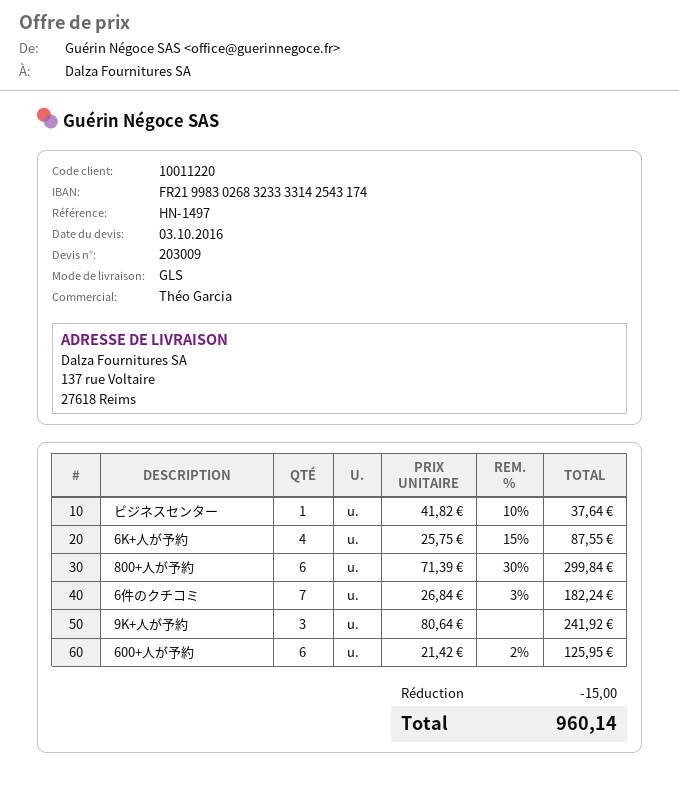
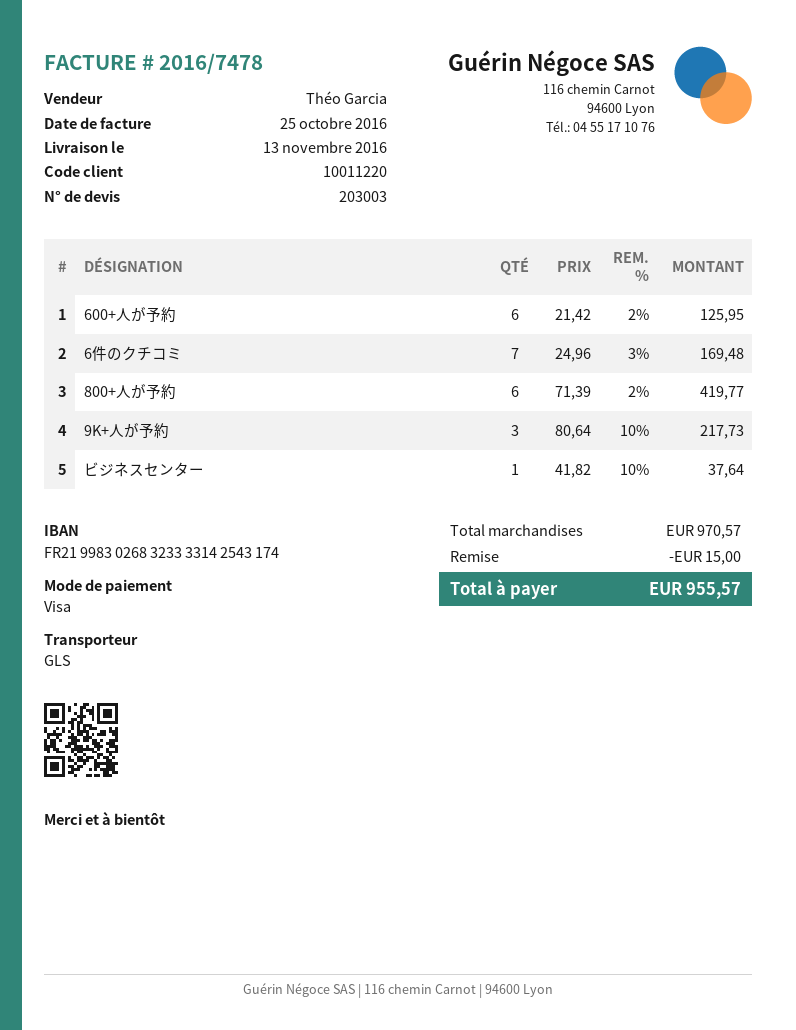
quote number: 203009 -> 203003
6K+人が予約: 4 x 25.75 - 15% = 87.55 -> none
800+人が予約: 6 x 71.39 - 30% = 299.84 -> 6 x 71.39 - 2% = 419.77
6件のクチコミ: 7 x 26.84 - 3% = 182.24 -> 7 x 24.96 - 3% = 169.48
9K+人が予約: 3 x 80.64 = 241.92 -> 3 x 80.64 - 10% = 217.73
total: 960.14 -> 955.57

